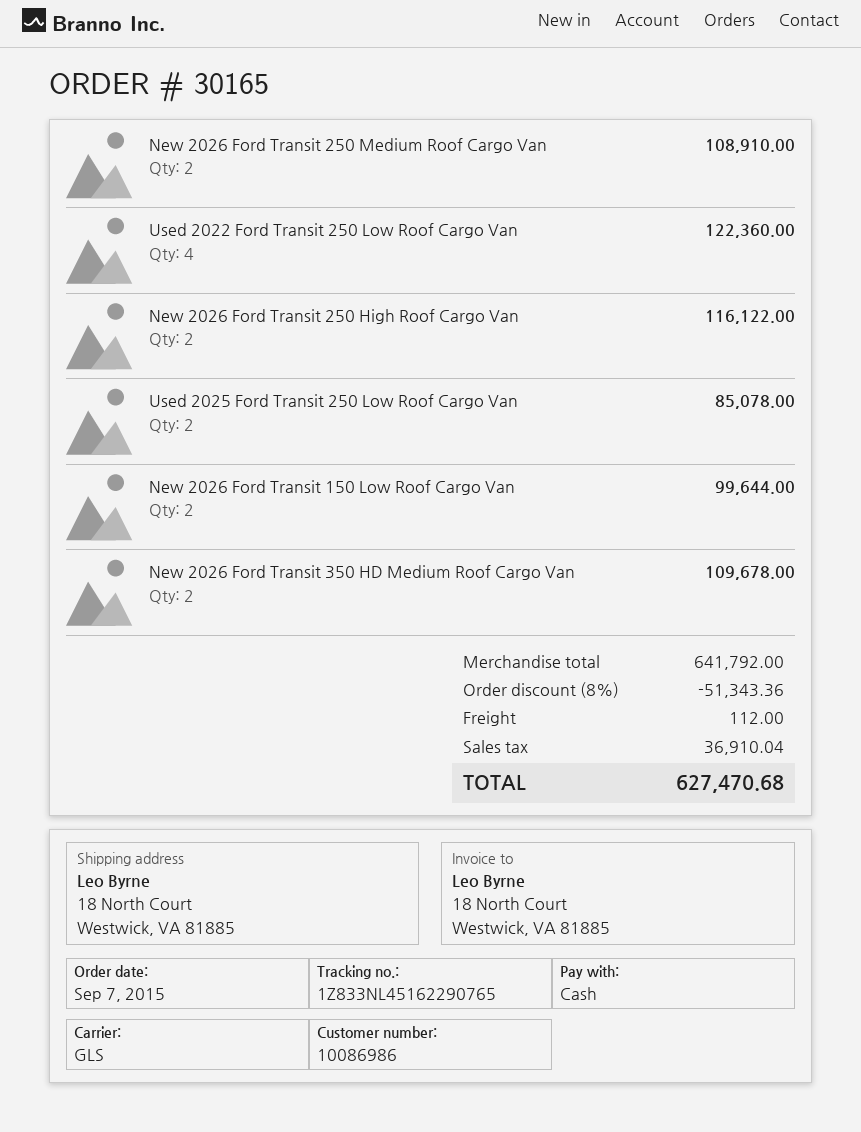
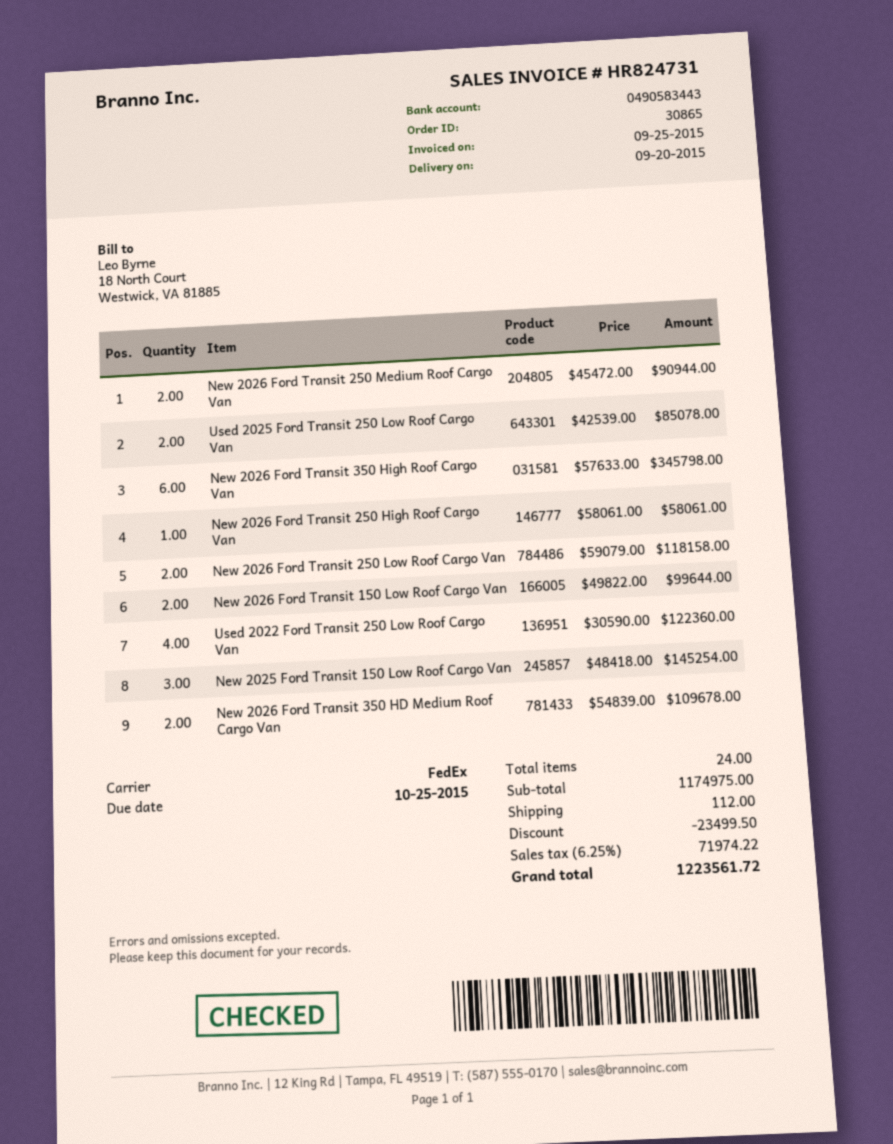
order number: 30165 -> 30865
shipping method: GLS -> FedEx
New 2026 Ford Transit 250 Medium Roof Cargo Van: 2 for 108910.00 -> 2 for 90944.00
New 2026 Ford Transit 250 High Roof Cargo Van: 2 for 116122.00 -> 1 for 58061.00
New 2026 Ford Transit 350 High Roof Cargo Van: none -> 6 for 345798.00
New 2026 Ford Transit 250 Low Roof Cargo Van: none -> 2 for 118158.00
New 2025 Ford Transit 150 Low Roof Cargo Van: none -> 3 for 145254.00
subtotal: 641792.00 -> 1174975.00
discount: 51343.36 -> 23499.50
tax: 36910.04 -> 71974.22
total: 627470.68 -> 1223561.72

